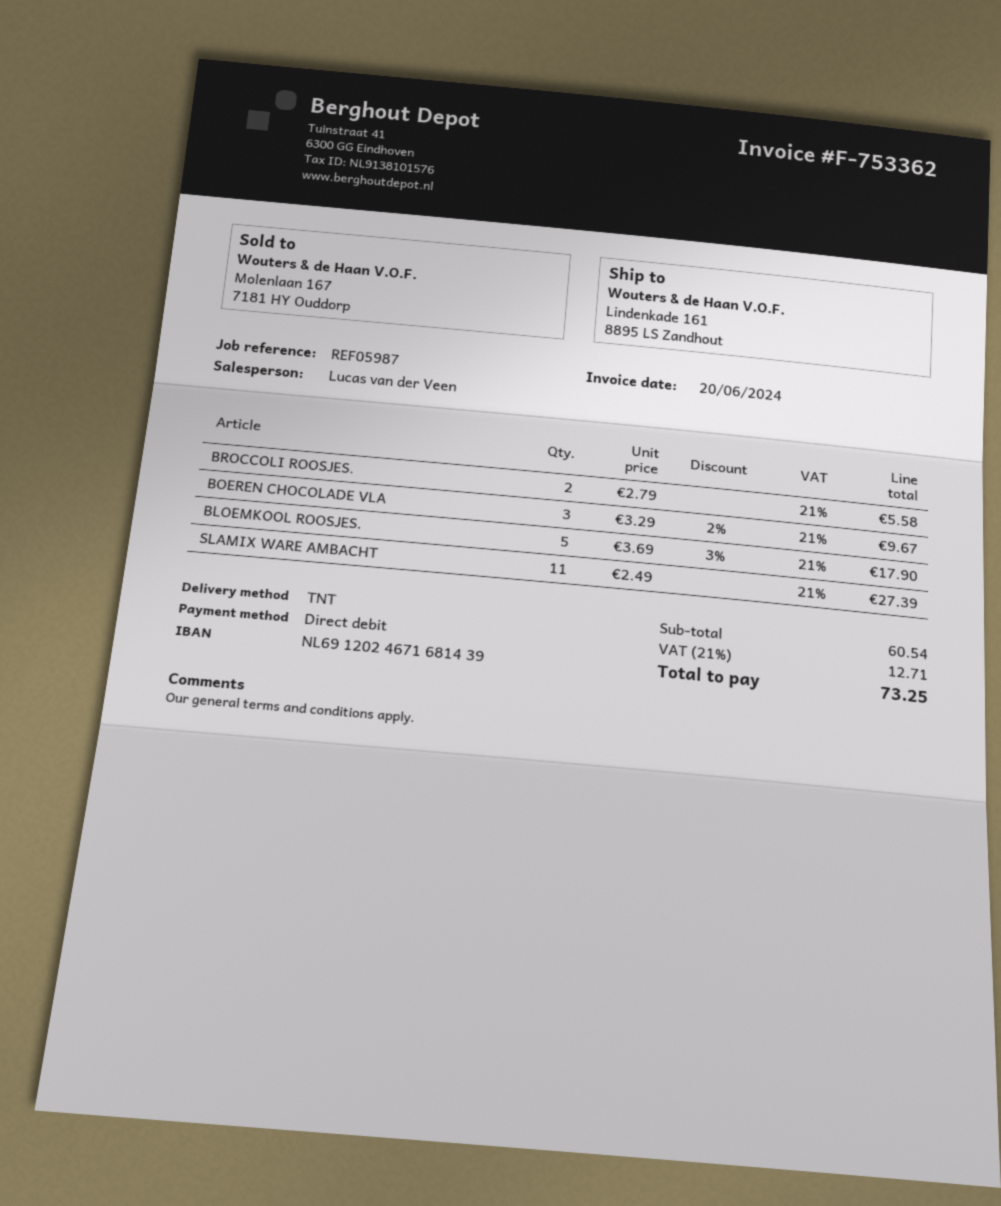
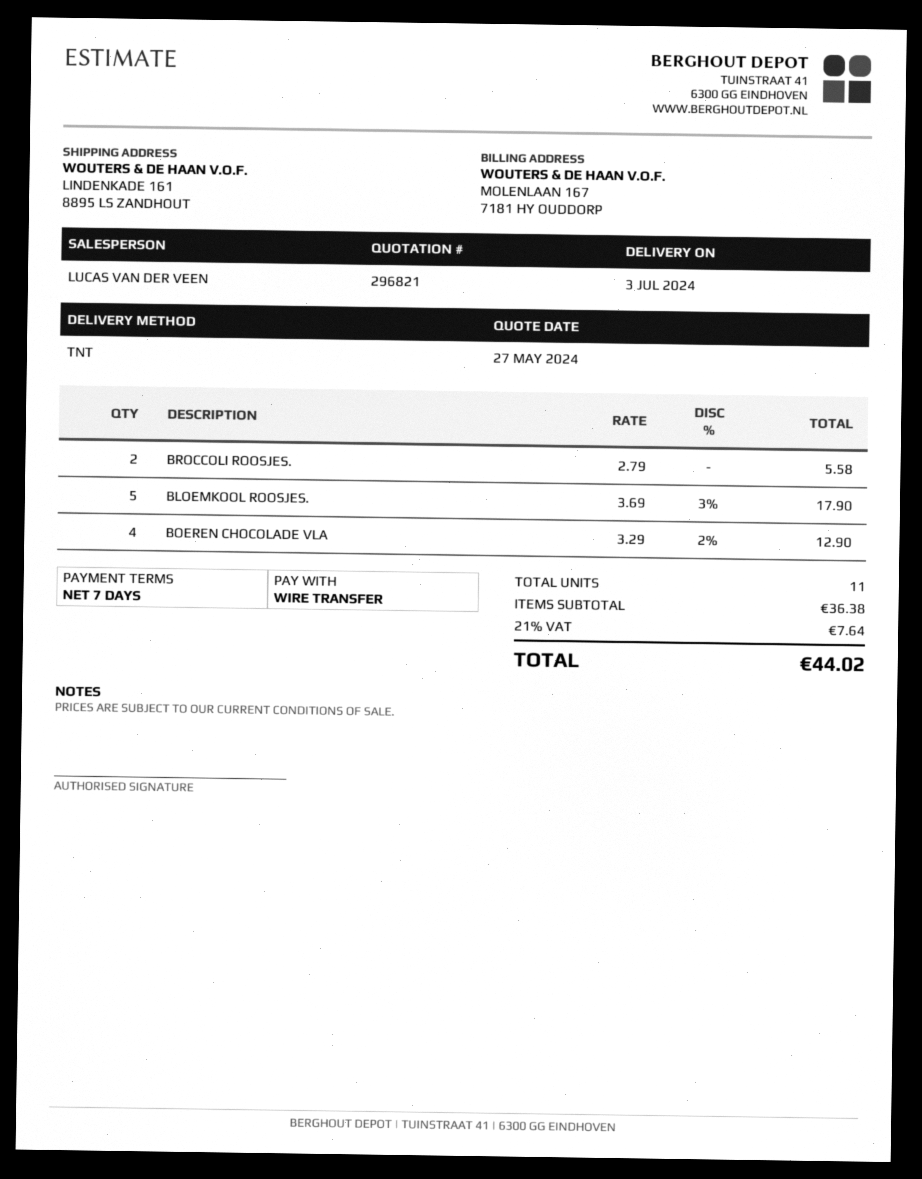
payment method: direct debit -> bank transfer
BOEREN CHOCOLADE VLA: 3 x 3.29 - 2% = 9.67 -> 4 x 3.29 - 2% = 12.90
SLAMIX WARE AMBACHT: 11 x 2.49 = 27.39 -> none
subtotal: 60.54 -> 36.38
tax: 21% = 12.71 -> 21% = 7.64
total: 73.25 -> 44.02

